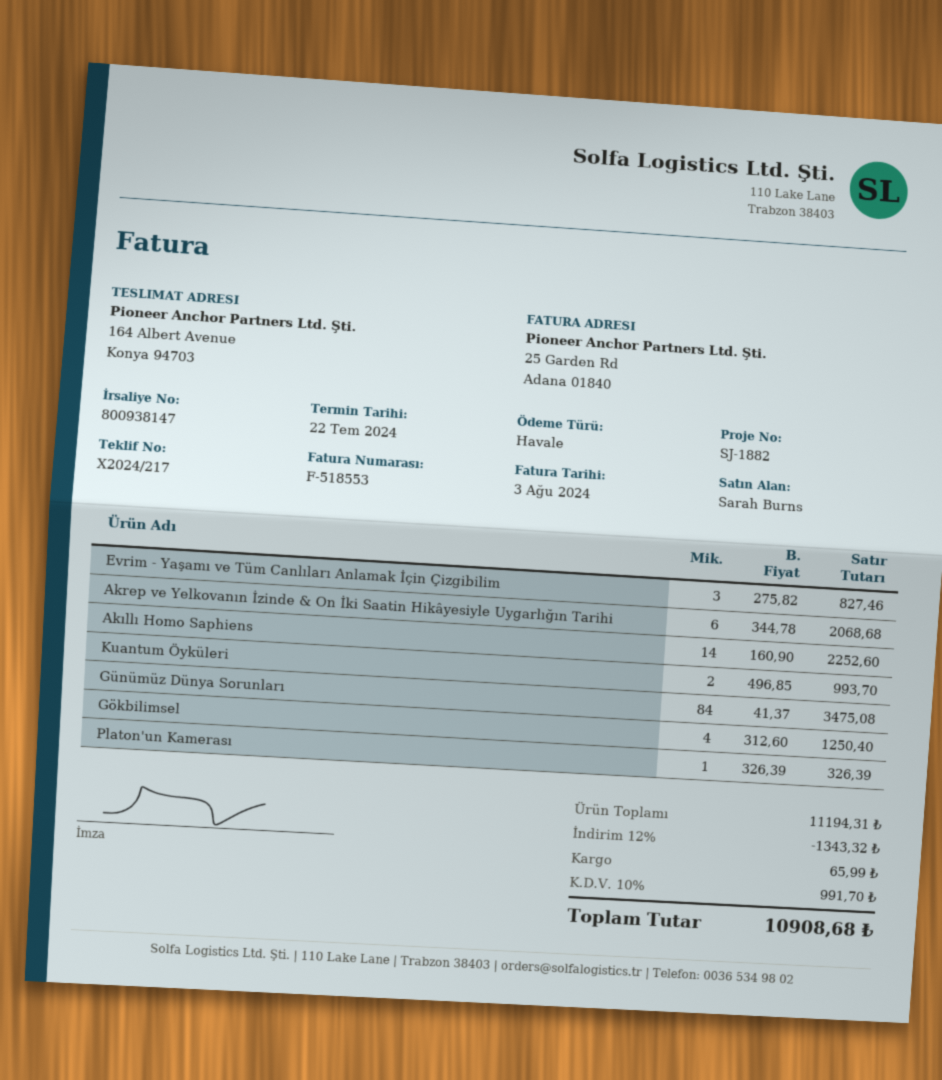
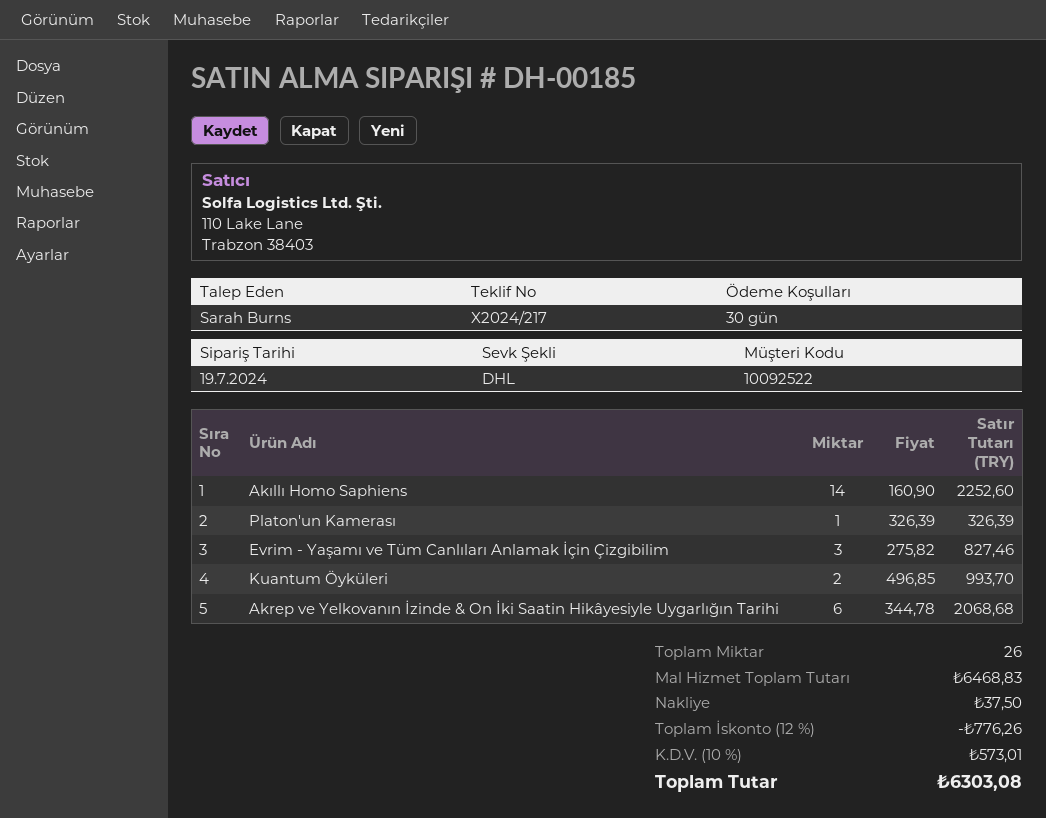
Günümüz Dünya Sorunları: 84 x 41.37 = 3475.08 -> none
Gökbilimsel: 4 x 312.60 = 1250.40 -> none
subtotal: 11194.31 -> 6468.83
discount: 12% = 1343.32 -> 12% = 776.26
shipping: 65.99 -> 37.50
tax: 10% = 991.70 -> 10% = 573.01
total: 10908.68 -> 6303.08

